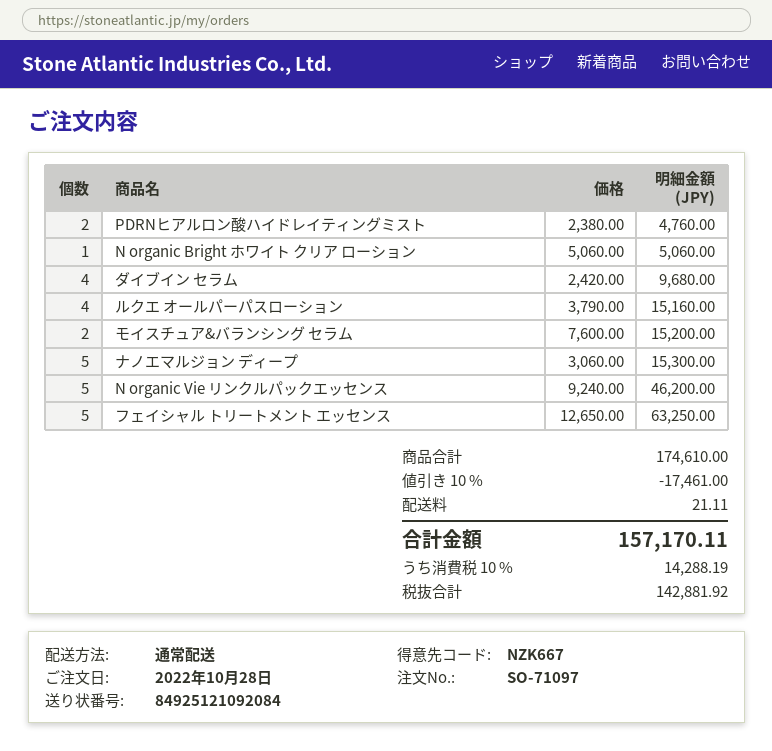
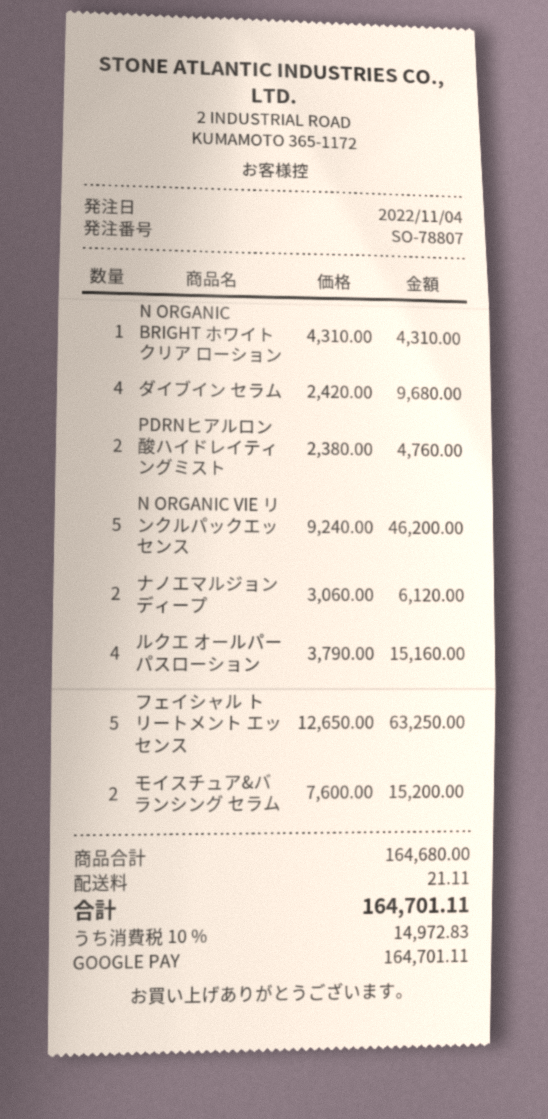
order number: SO-71097 -> SO-78807
order date: 2022-10-28 -> 2022-11-04
N organic Bright ホワイト クリア ローション: 1 x 5060.00 = 5060.00 -> 1 x 4310.00 = 4310.00
ナノエマルジョン ディープ: 5 x 3060.00 = 15300.00 -> 2 x 3060.00 = 6120.00
subtotal: 174610.00 -> 164680.00
discount: 10% = 17461.00 -> none
tax: 10% = 14288.19 -> 10% = 14972.83
total: 157170.11 -> 164701.11

